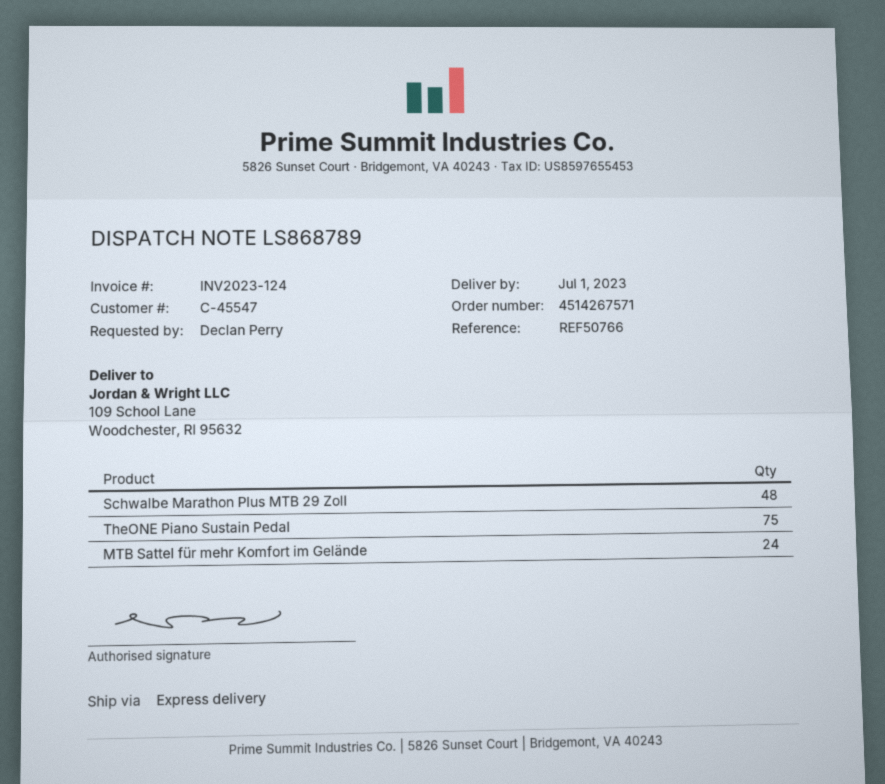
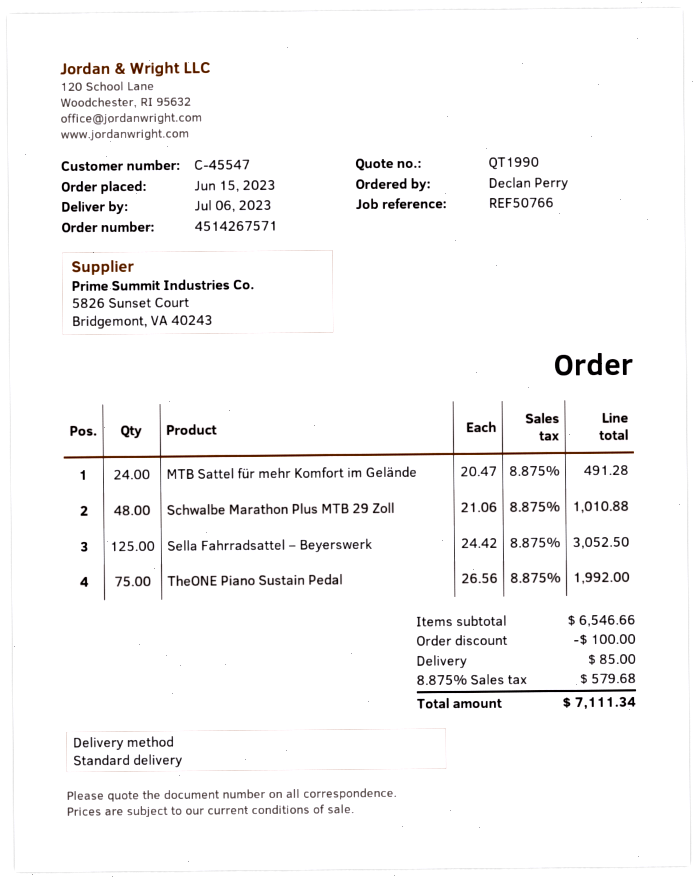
delivery date: 2023-07-01 -> 2023-07-06
shipping method: express -> standard
Sella Fahrradsattel – Beyerswerk: none -> 125

